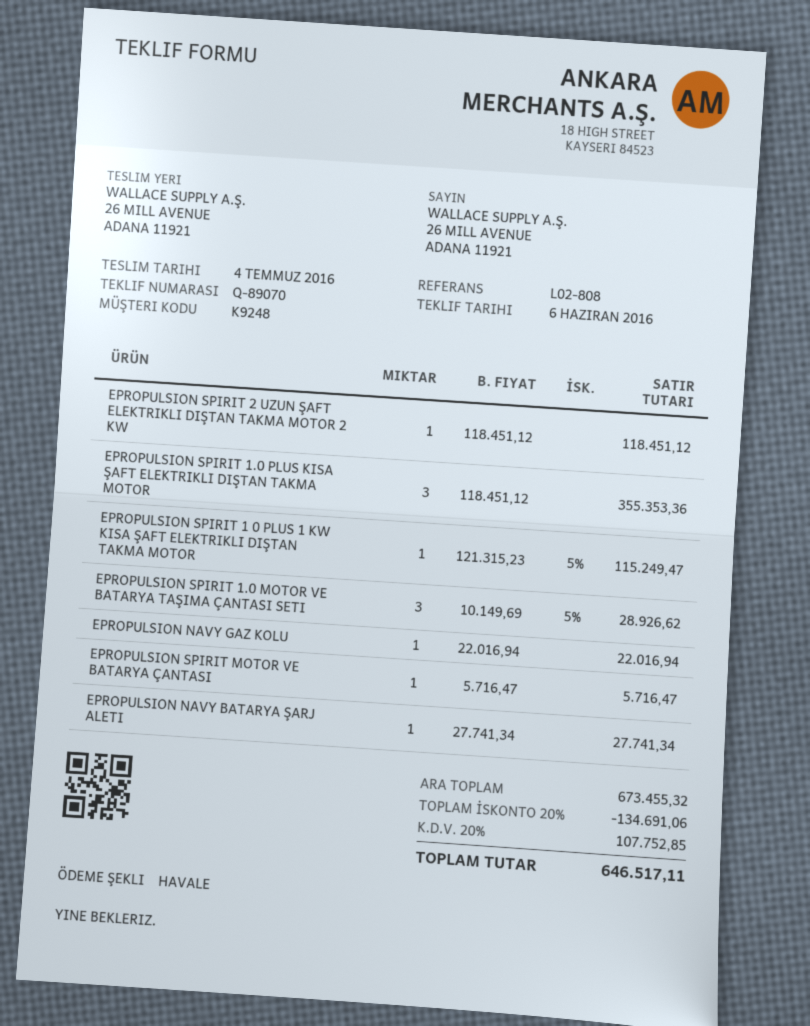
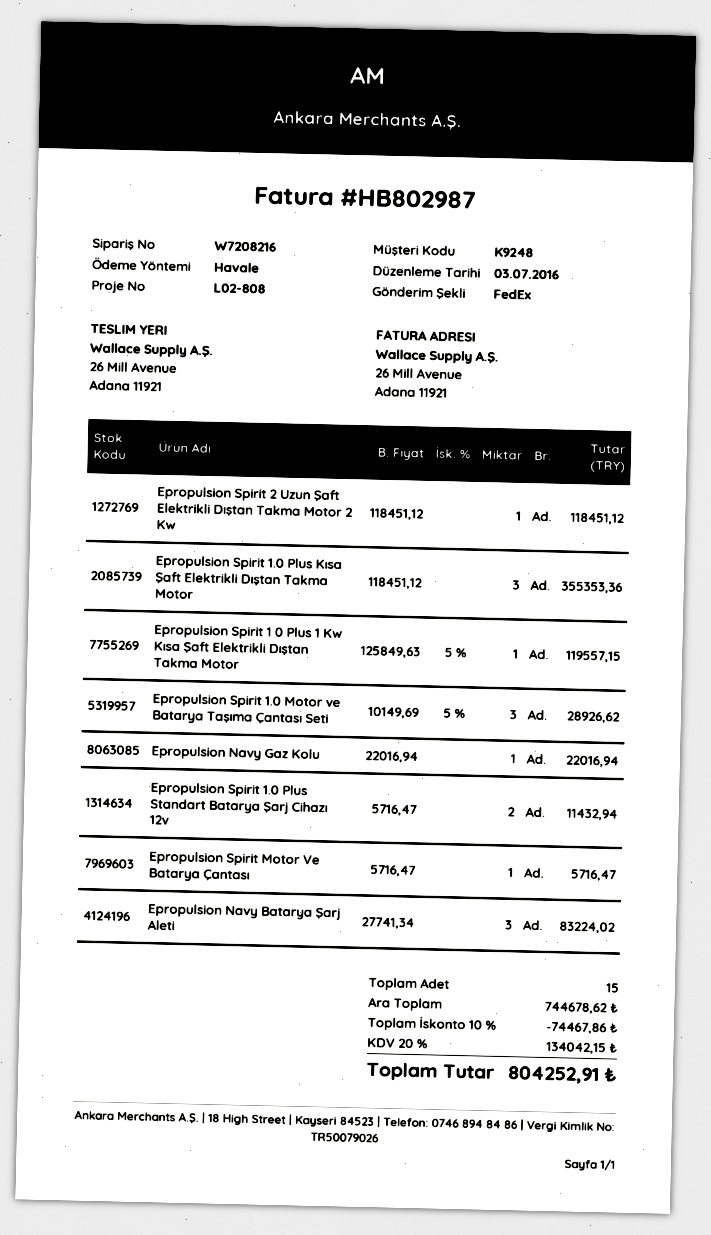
EPROPULSION SPIRIT 1 0 PLUS 1 KW KISA ŞAFT ELEKTRIKLI DIŞTAN TAKMA MOTOR: 1 x 121315.23 - 5% = 115249.47 -> 1 x 125849.63 - 5% = 119557.15
EPROPULSION NAVY BATARYA ŞARJ ALETI: 1 x 27741.34 = 27741.34 -> 3 x 27741.34 = 83224.02
Epropulsion Spirit 1.0 Plus Standart Batarya Şarj Cihazı 12v: none -> 2 x 5716.47 = 11432.94
subtotal: 673455.32 -> 744678.62
discount: 20% = 134691.06 -> 10% = 74467.86
tax: 20% = 107752.85 -> 20% = 134042.15
total: 646517.11 -> 804252.91

